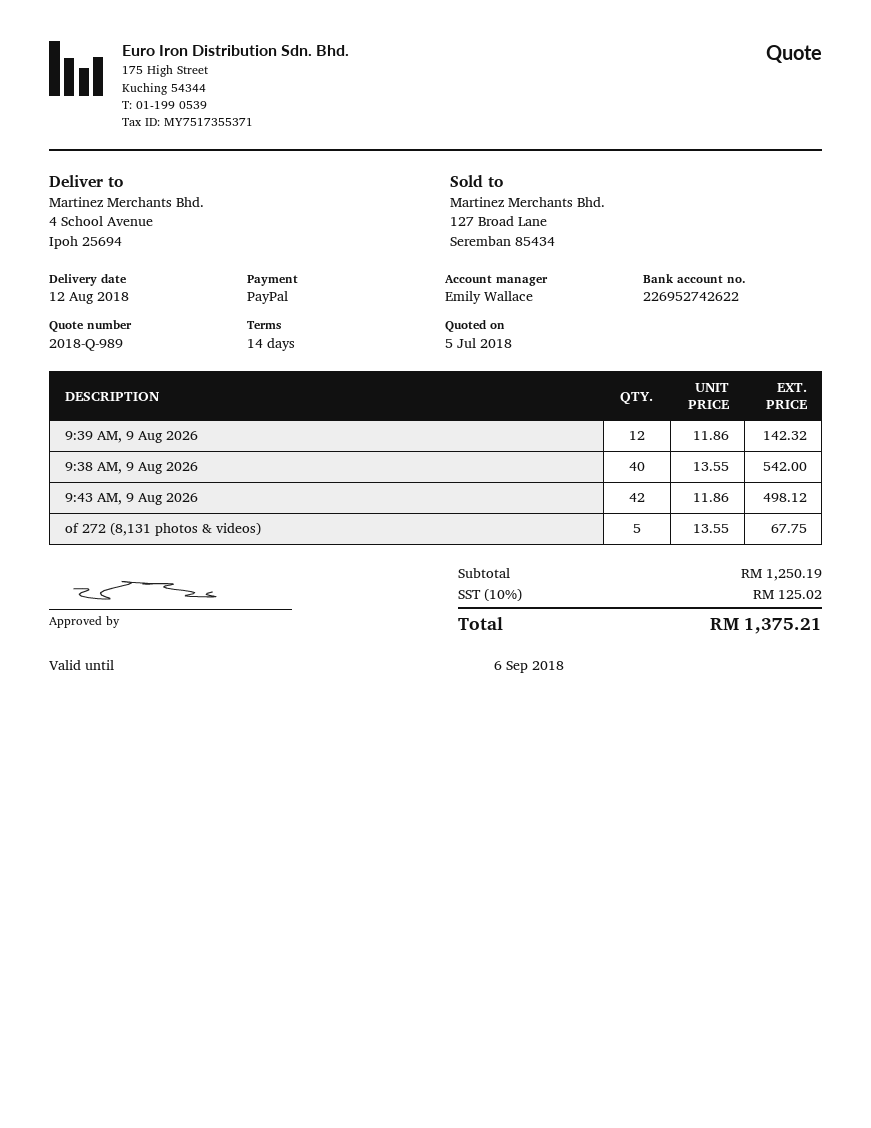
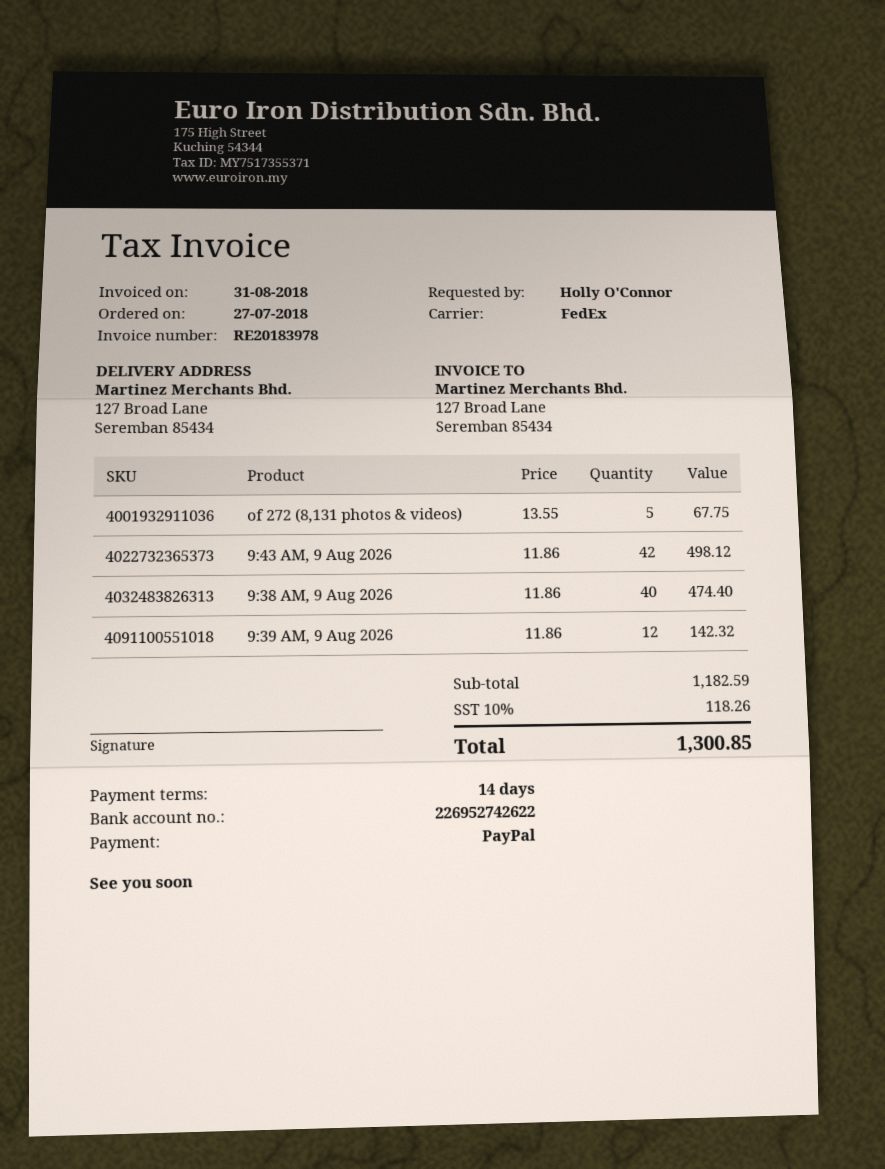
ship to: 4 School Avenue, Ipoh 25694 -> 127 Broad Lane, Seremban 85434
9:38 AM, 9 Aug 2026: 40 x 13.55 = 542.00 -> 40 x 11.86 = 474.40
subtotal: 1250.19 -> 1182.59
tax: 10% = 125.02 -> 10% = 118.26
total: 1375.21 -> 1300.85

